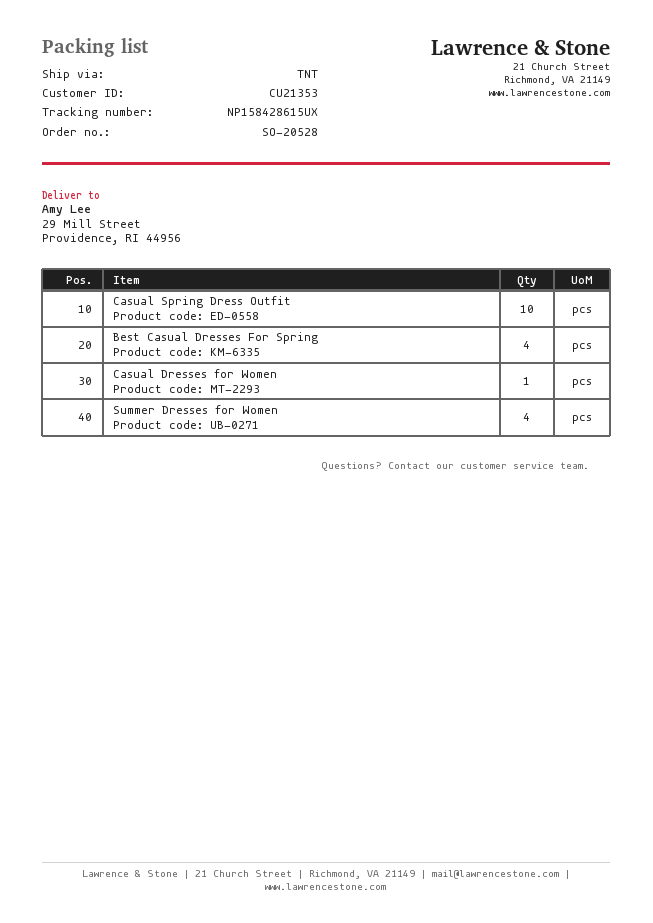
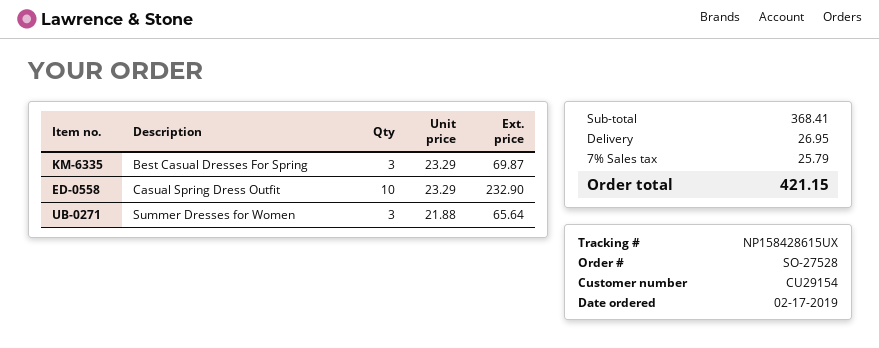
order number: SO-20528 -> SO-27528
customer number: CU21353 -> CU29154
Best Casual Dresses For Spring: 4 -> 3
Casual Dresses for Women: 1 -> none
Summer Dresses for Women: 4 -> 3

